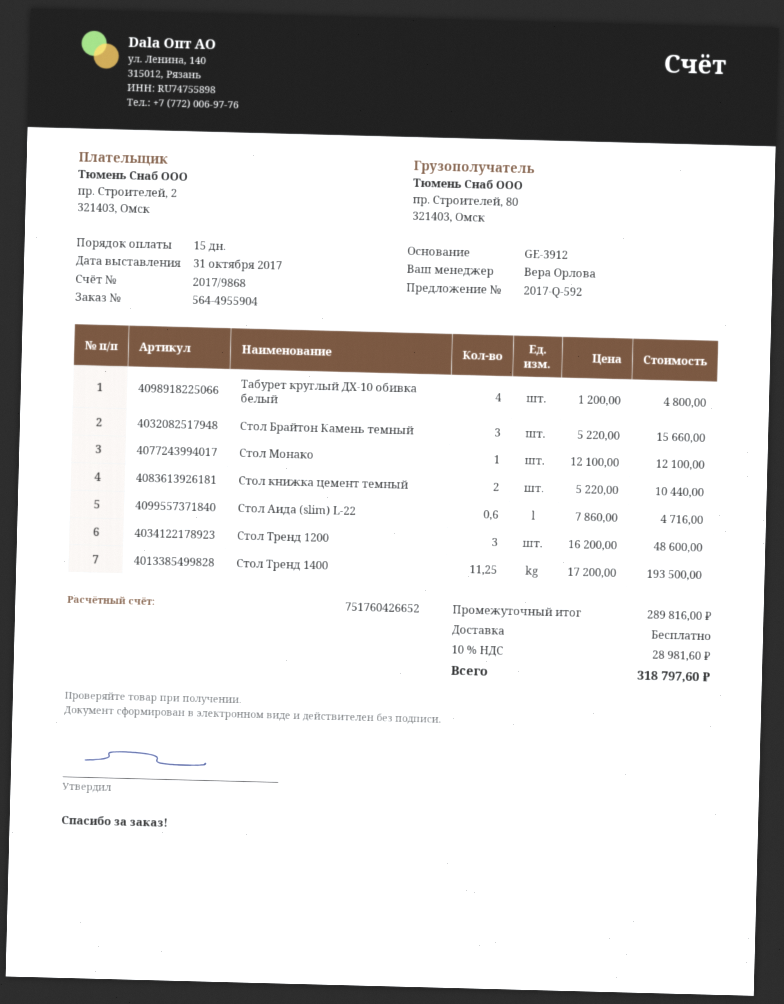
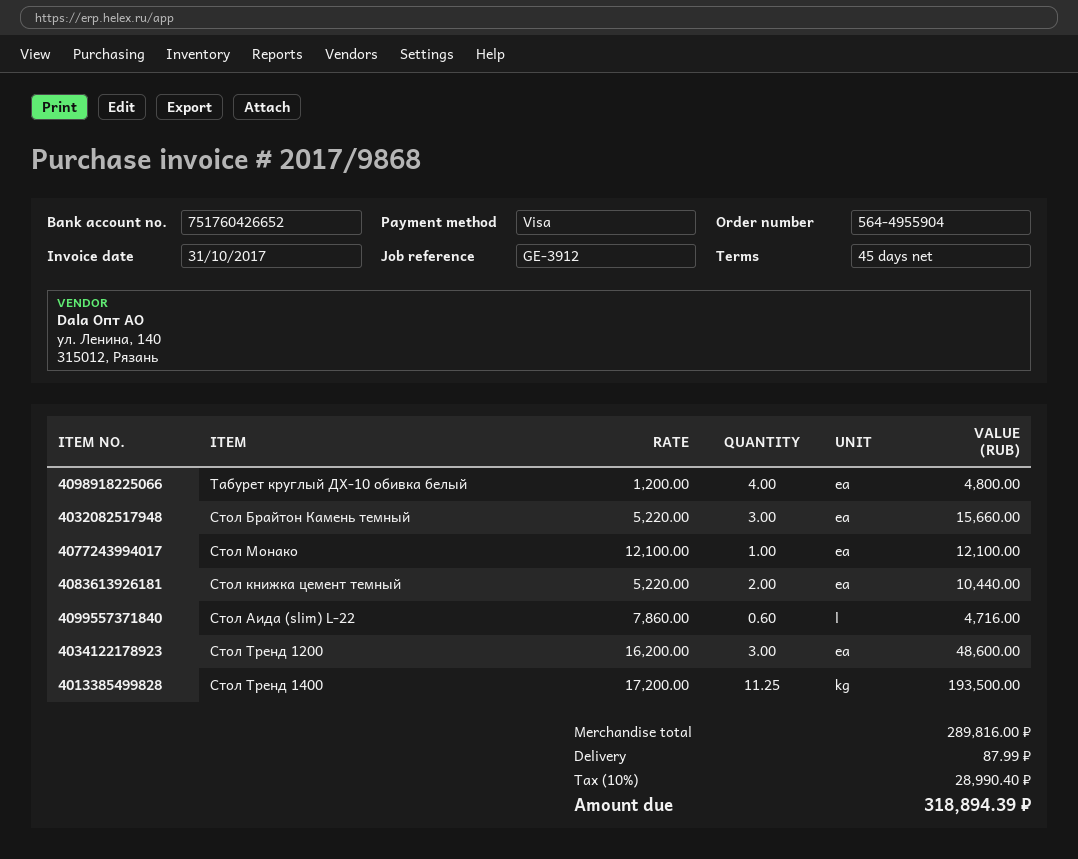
payment terms: 15 days -> 45 days
shipping: 0.00 -> 87.99
tax: 10% = 28981.60 -> 10% = 28990.40
total: 318797.60 -> 318894.39

